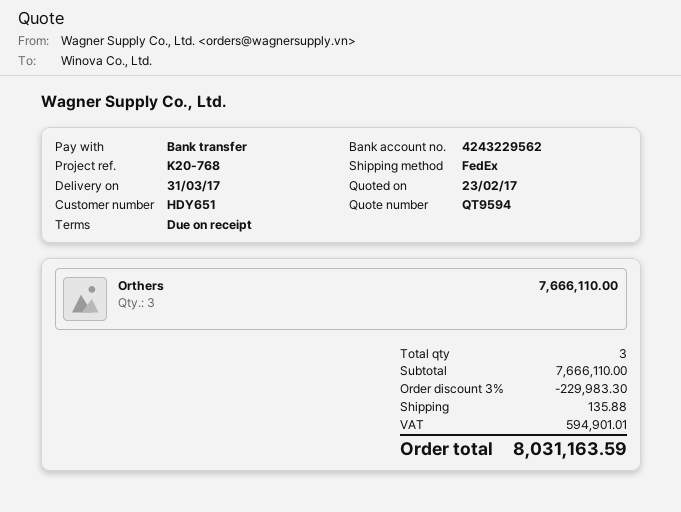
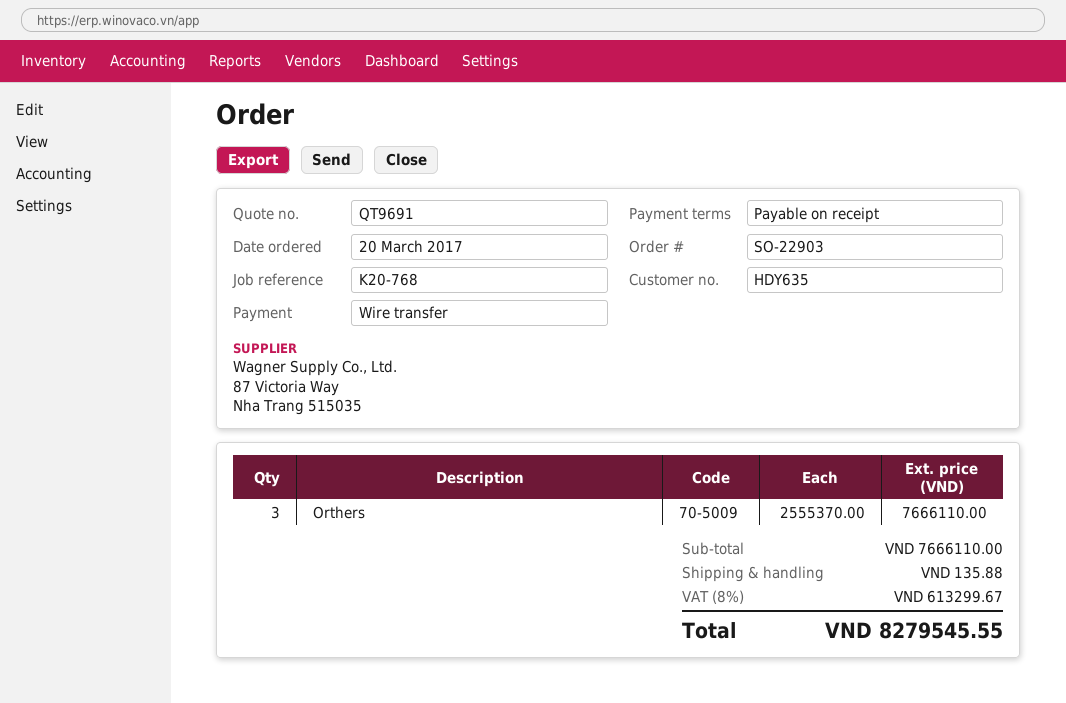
quote number: QT9594 -> QT9691
customer number: HDY651 -> HDY635
discount: 3% = 229983.30 -> none
tax: 594901.01 -> 613299.67
total: 8031163.59 -> 8279545.55

